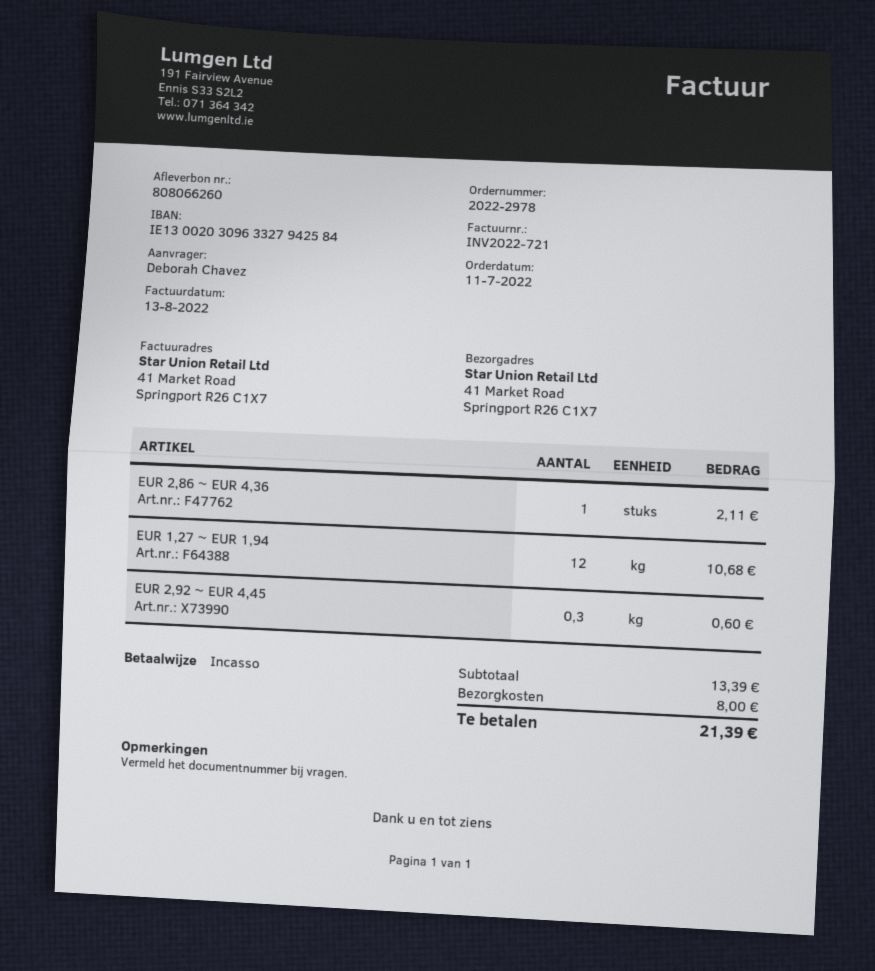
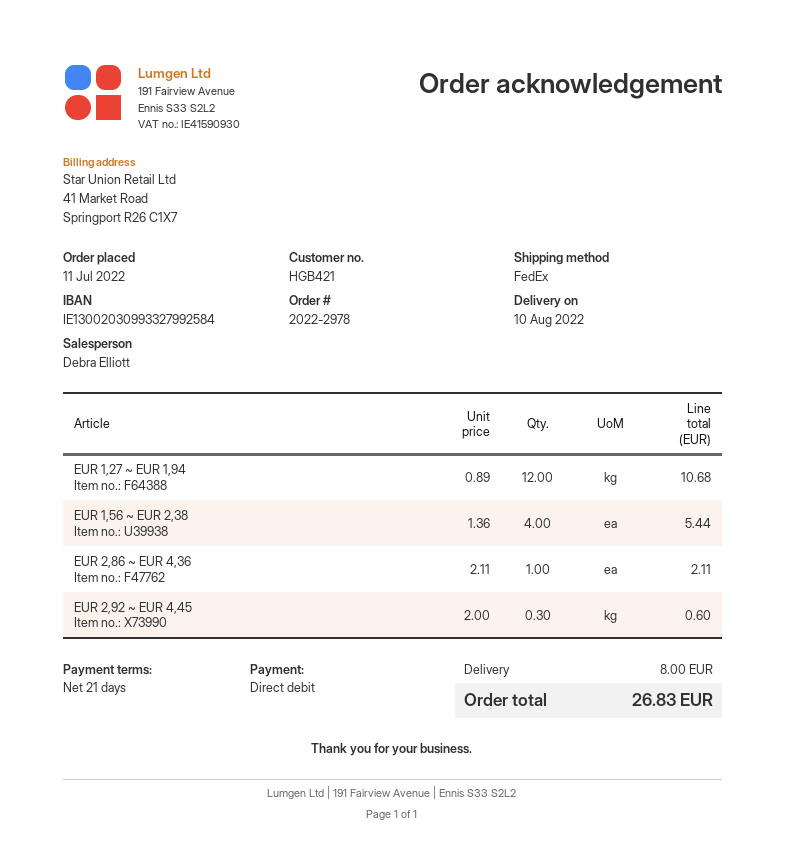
bank account: IE13002030963327942584 -> IE13002030993327992584
EUR 1,56 ~ EUR 2,38: none -> 4 for 5.44
total: 21.39 -> 26.83

